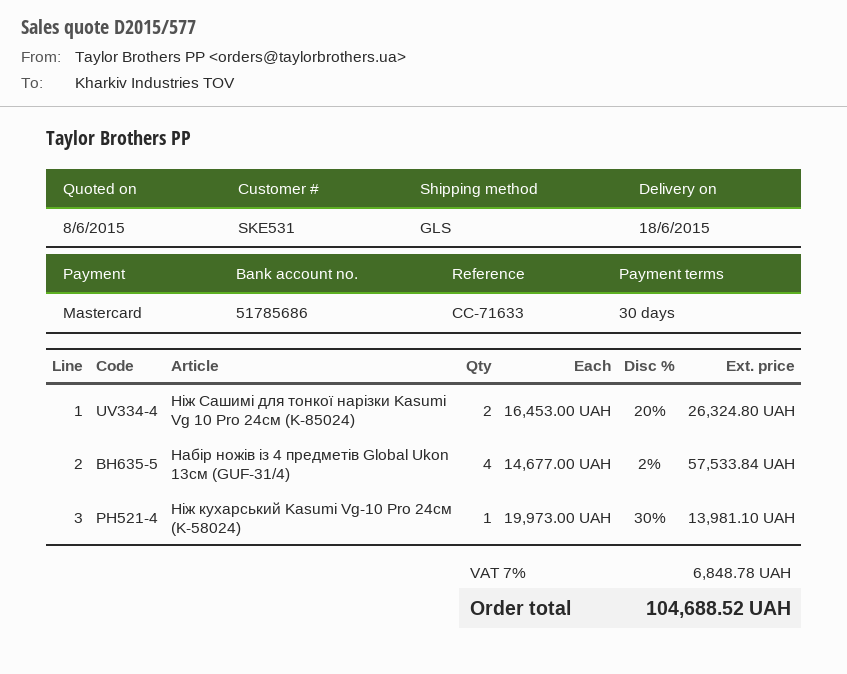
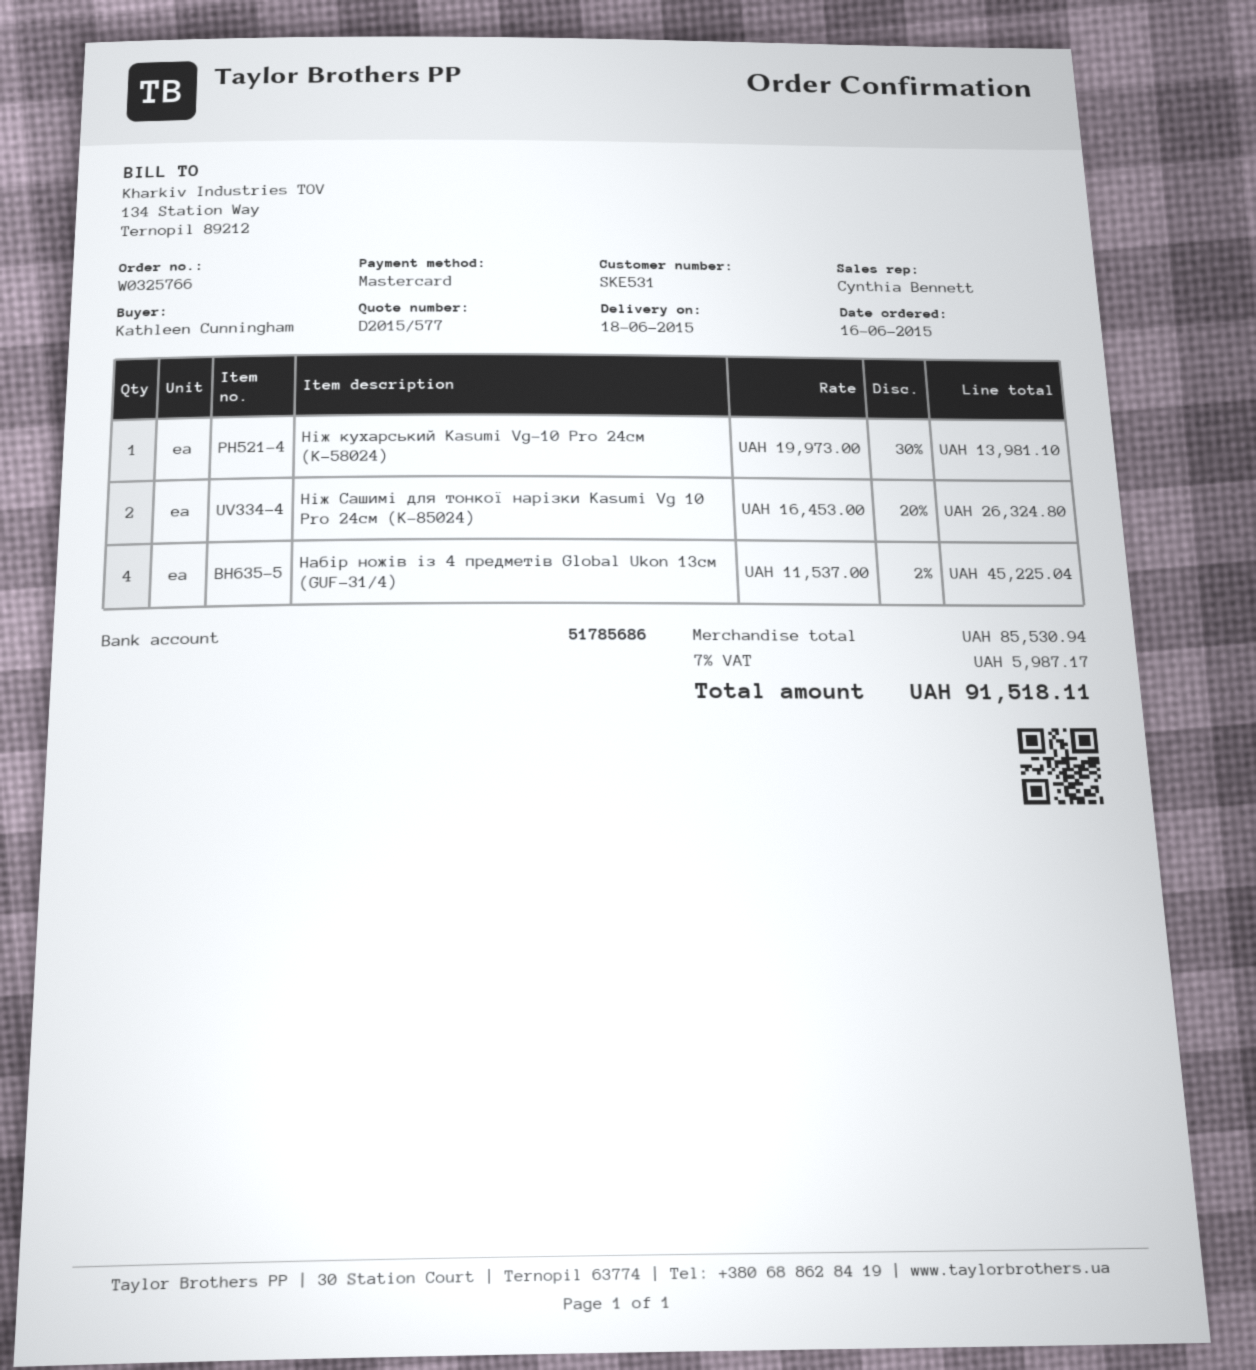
Набір ножів із 4 предметів Global Ukon 13см (GUF-31/4): 4 x 14677.00 - 2% = 57533.84 -> 4 x 11537.00 - 2% = 45225.04
tax: 7% = 6848.78 -> 7% = 5987.17
total: 104688.52 -> 91518.11

